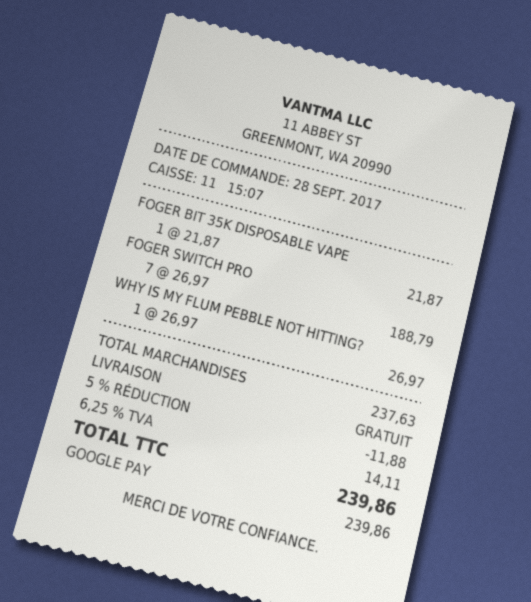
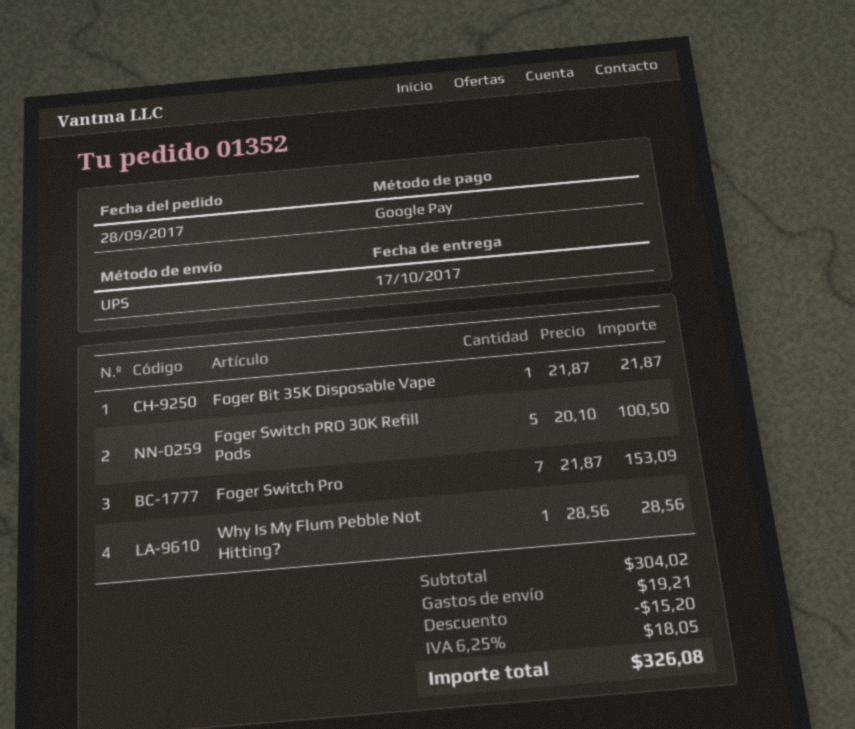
FOGER SWITCH PRO: 7 x 26.97 = 188.79 -> 7 x 21.87 = 153.09
WHY IS MY FLUM PEBBLE NOT HITTING?: 1 x 26.97 = 26.97 -> 1 x 28.56 = 28.56
Foger Switch PRO 30K Refill Pods: none -> 5 x 20.10 = 100.50
subtotal: 237.63 -> 304.02
discount: 11.88 -> 15.20
shipping: 0.00 -> 19.21
tax: 6.25% = 14.11 -> 6.25% = 18.05
total: 239.86 -> 326.08

